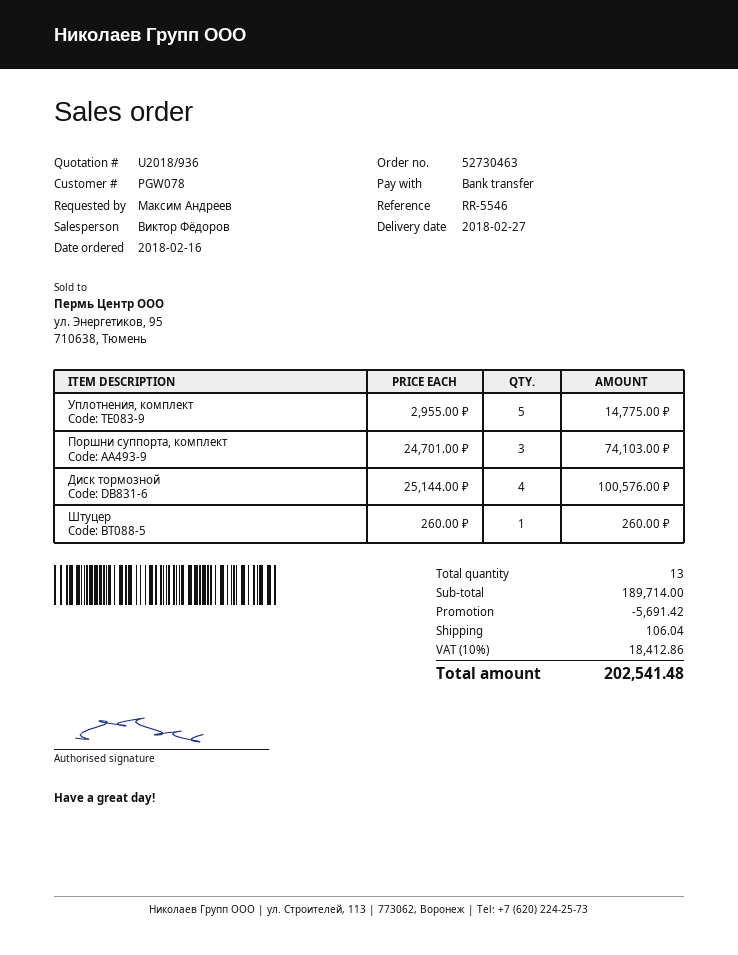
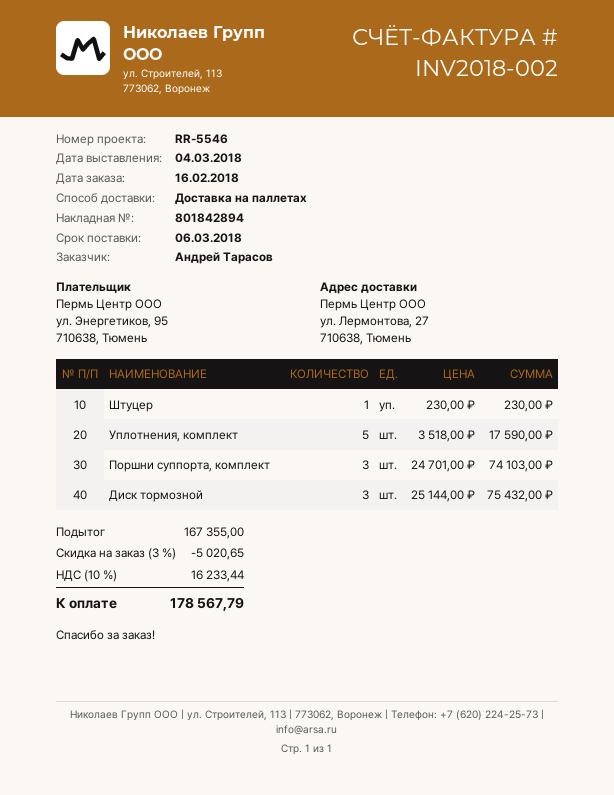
delivery date: 2018-02-27 -> 2018-03-06
ordered by: Максим Андреев -> Андрей Тарасов
Уплотнения, комплект: 5 x 2955.00 = 14775.00 -> 5 x 3518.00 = 17590.00
Диск тормозной: 4 x 25144.00 = 100576.00 -> 3 x 25144.00 = 75432.00
Штуцер: 1 x 260.00 = 260.00 -> 1 x 230.00 = 230.00
subtotal: 189714.00 -> 167355.00
discount: 5691.42 -> 5020.65
shipping: 106.04 -> none
tax: 10% = 18412.86 -> 10% = 16233.44
total: 202541.48 -> 178567.79

